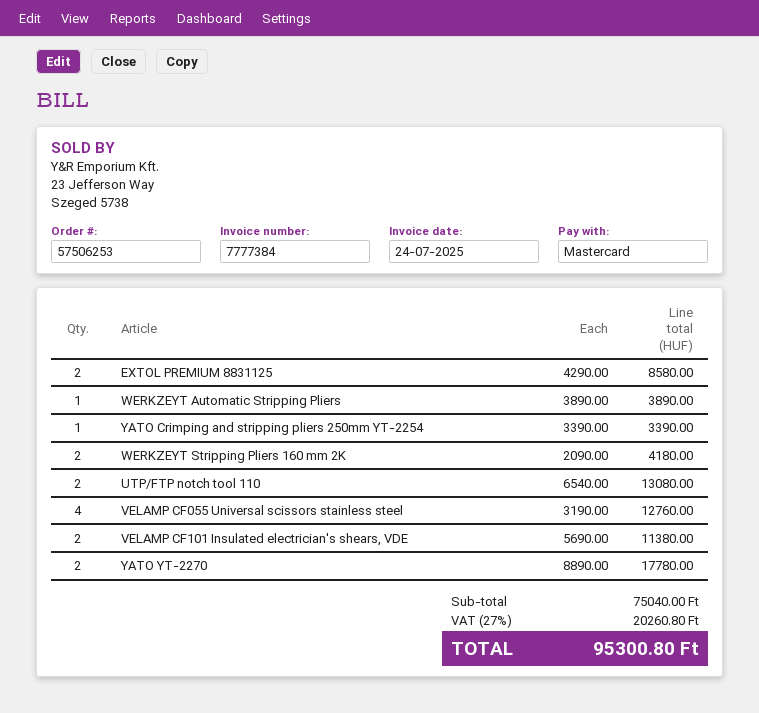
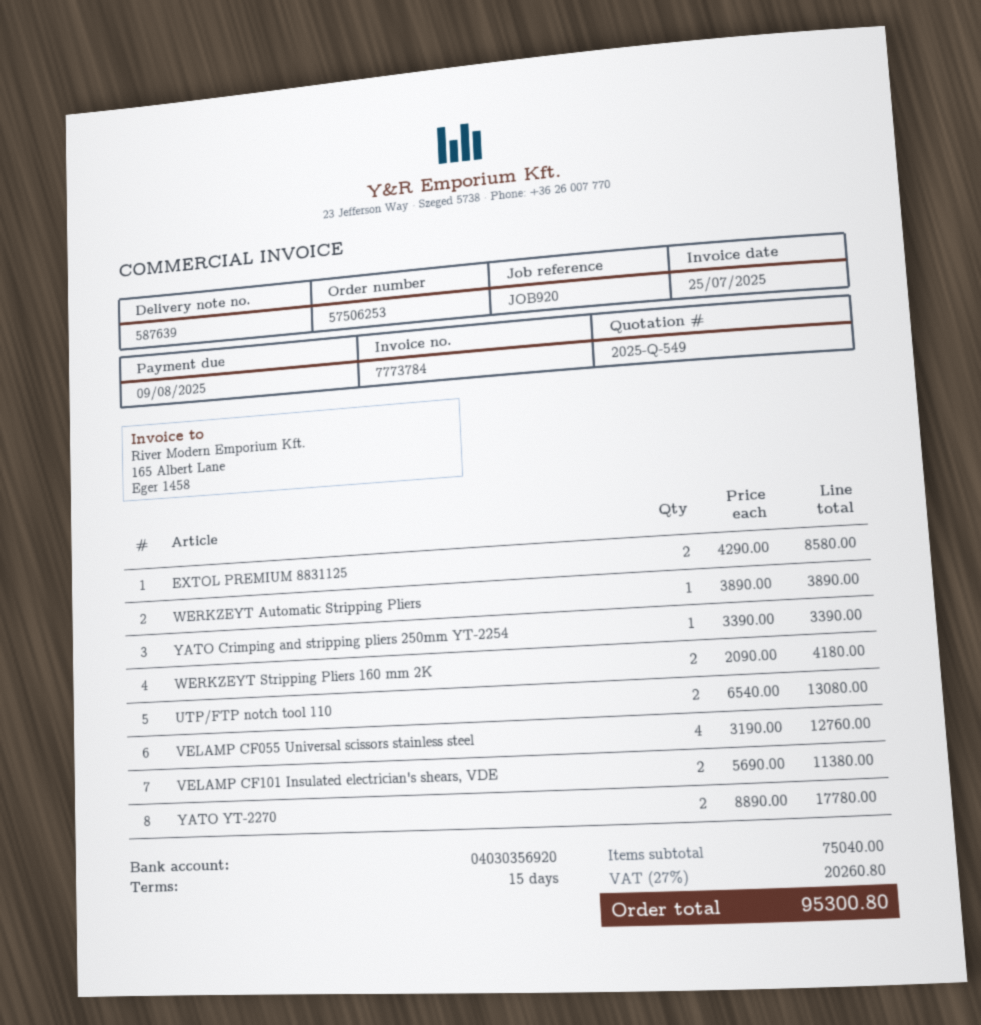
invoice number: 7777384 -> 7773784
invoice date: 2025-07-24 -> 2025-07-25

